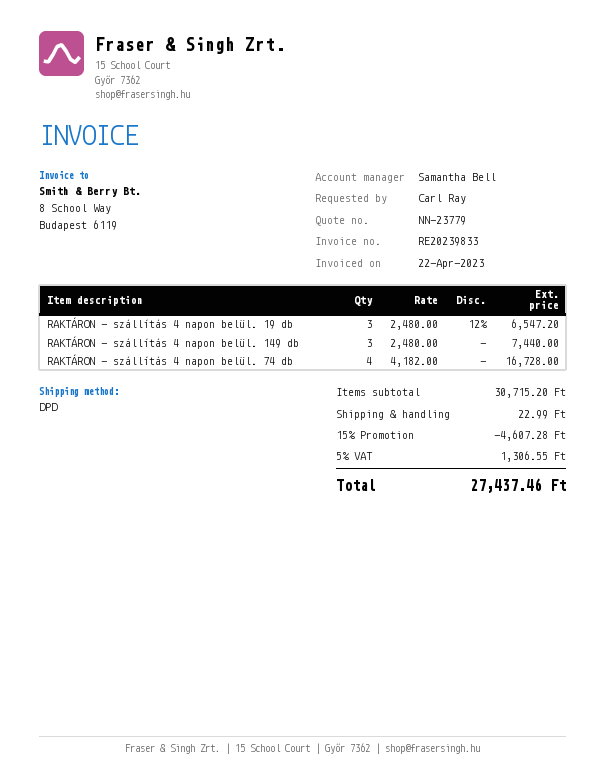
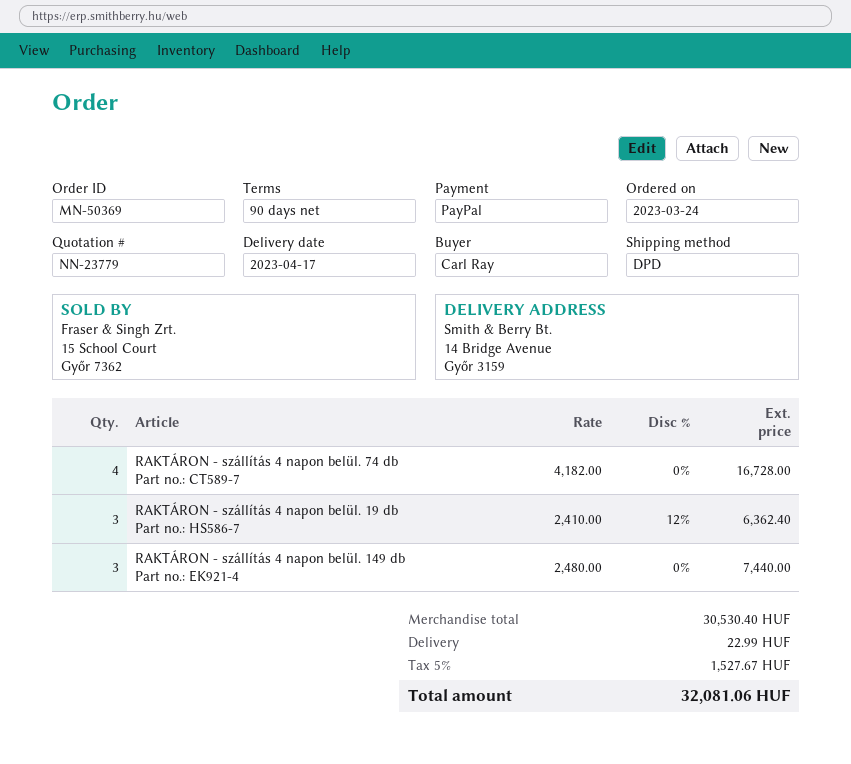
RAKTÁRON - szállítás 4 napon belül. 19 db: 3 x 2480.00 - 12% = 6547.20 -> 3 x 2410.00 - 12% = 6362.40
subtotal: 30715.20 -> 30530.40
discount: 15% = 4607.28 -> none
tax: 5% = 1306.55 -> 5% = 1527.67
total: 27437.46 -> 32081.06

